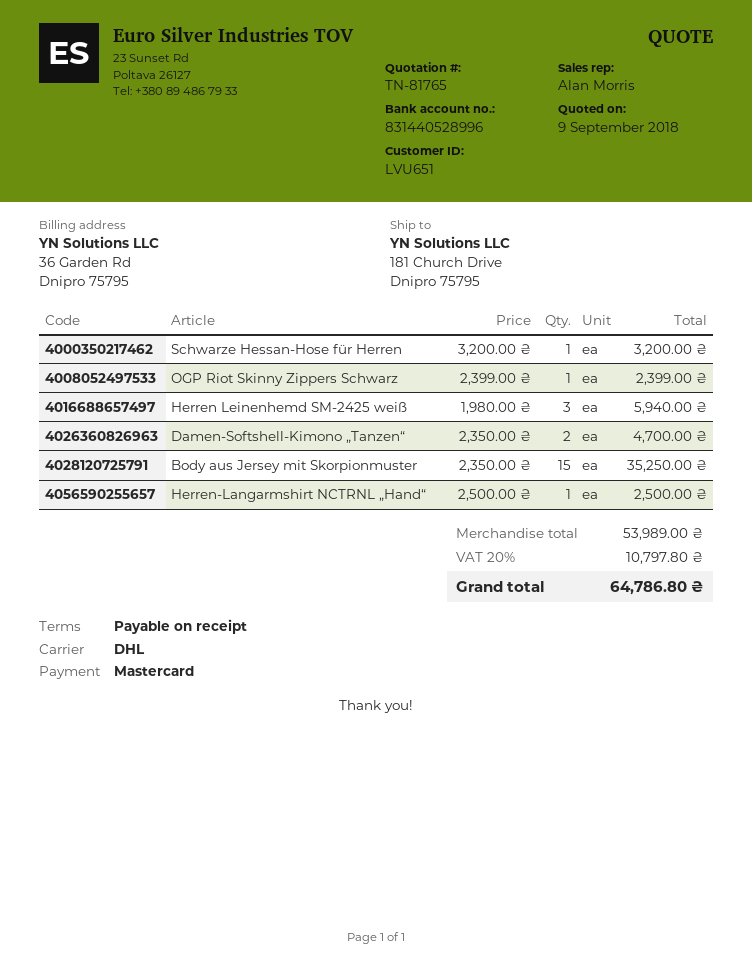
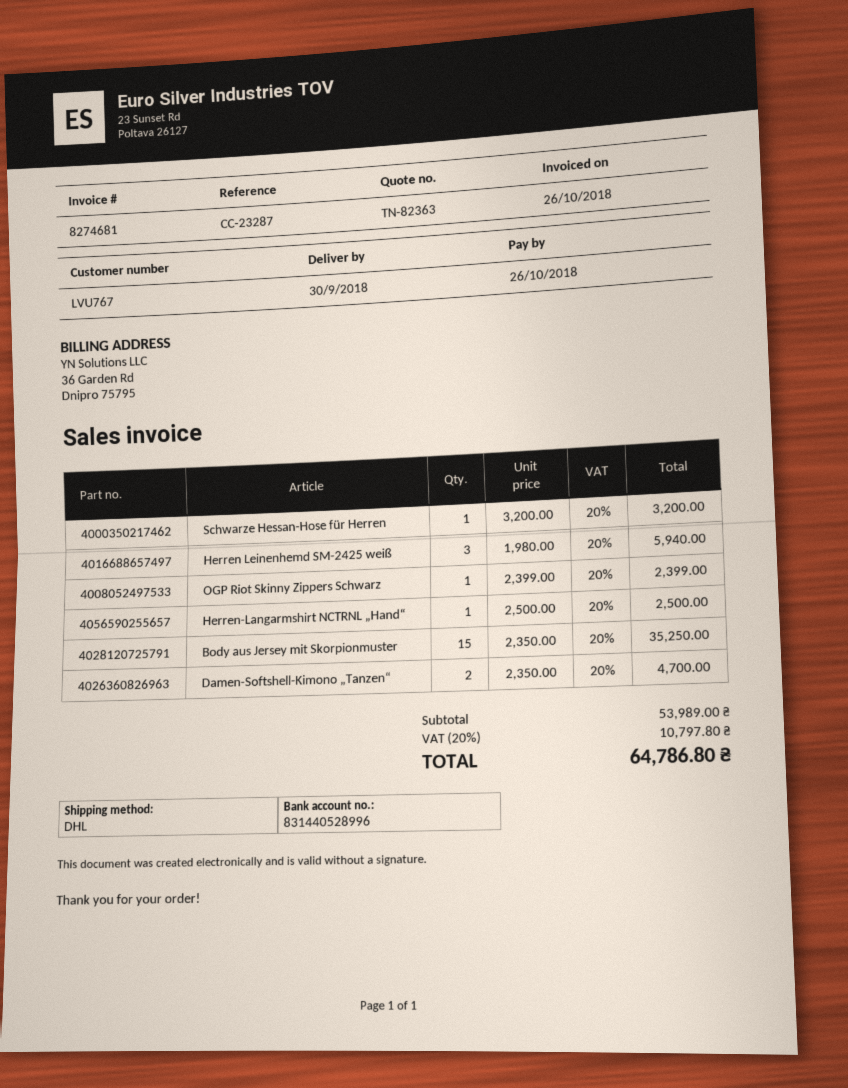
quote number: TN-81765 -> TN-82363
customer number: LVU651 -> LVU767

